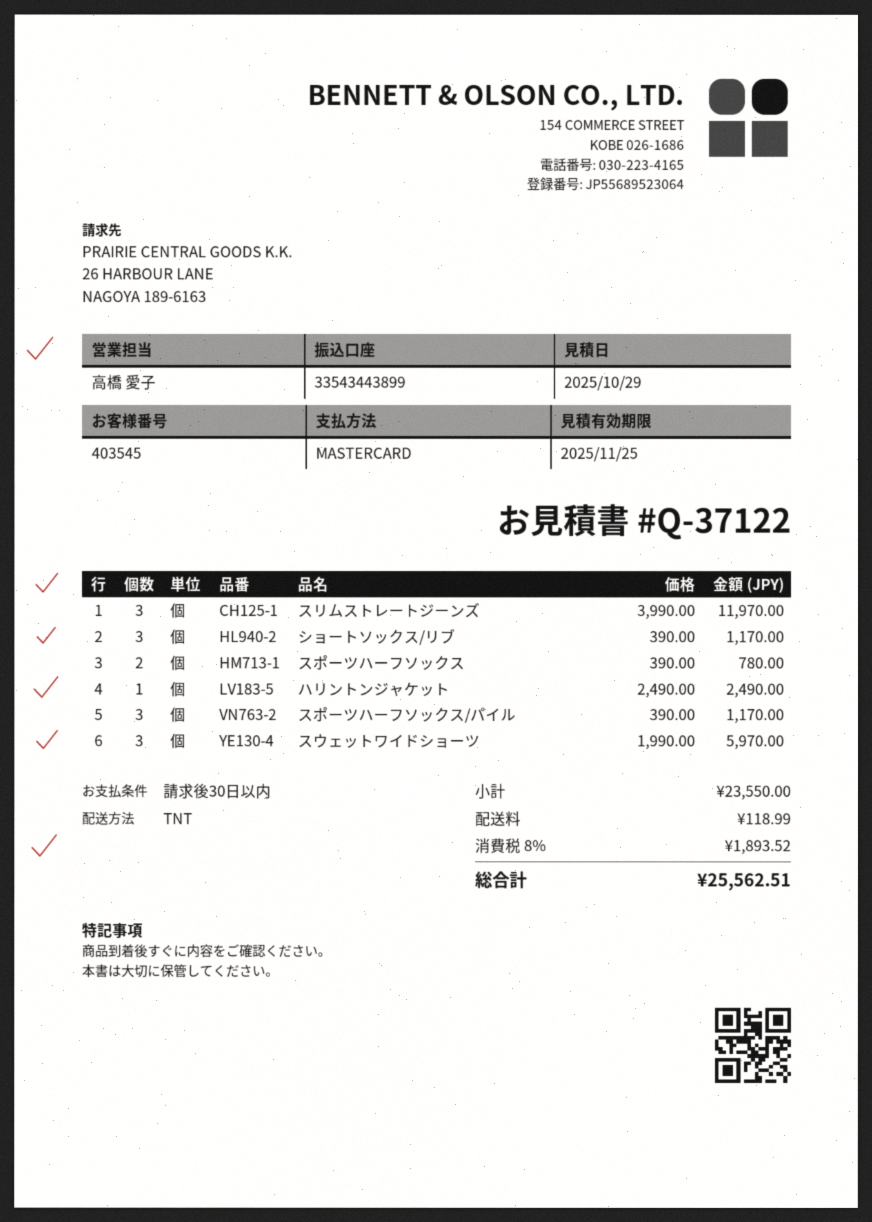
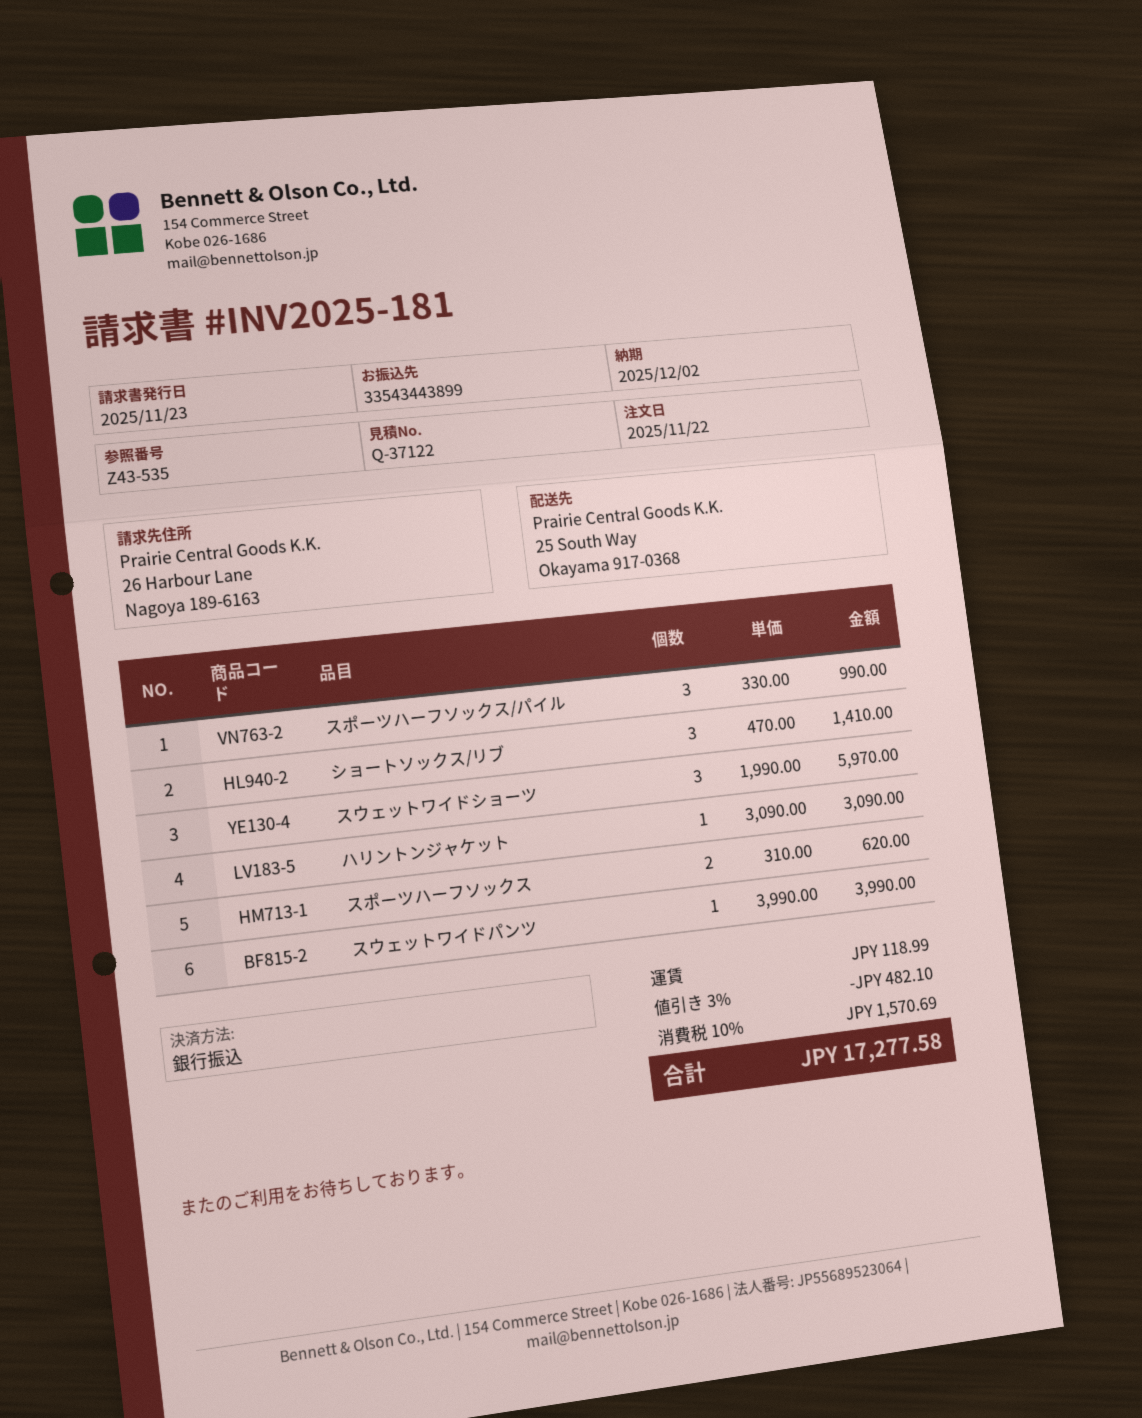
payment method: Mastercard -> bank transfer
スリムストレートジーンズ: 3 x 3990.00 = 11970.00 -> none
ショートソックス/リブ: 3 x 390.00 = 1170.00 -> 3 x 470.00 = 1410.00
スポーツハーフソックス: 2 x 390.00 = 780.00 -> 2 x 310.00 = 620.00
ハリントンジャケット: 1 x 2490.00 = 2490.00 -> 1 x 3090.00 = 3090.00
スポーツハーフソックス/パイル: 3 x 390.00 = 1170.00 -> 3 x 330.00 = 990.00
スウェットワイドパンツ: none -> 1 x 3990.00 = 3990.00
discount: none -> 3% = 482.10
tax: 8% = 1893.52 -> 10% = 1570.69
total: 25562.51 -> 17277.58

